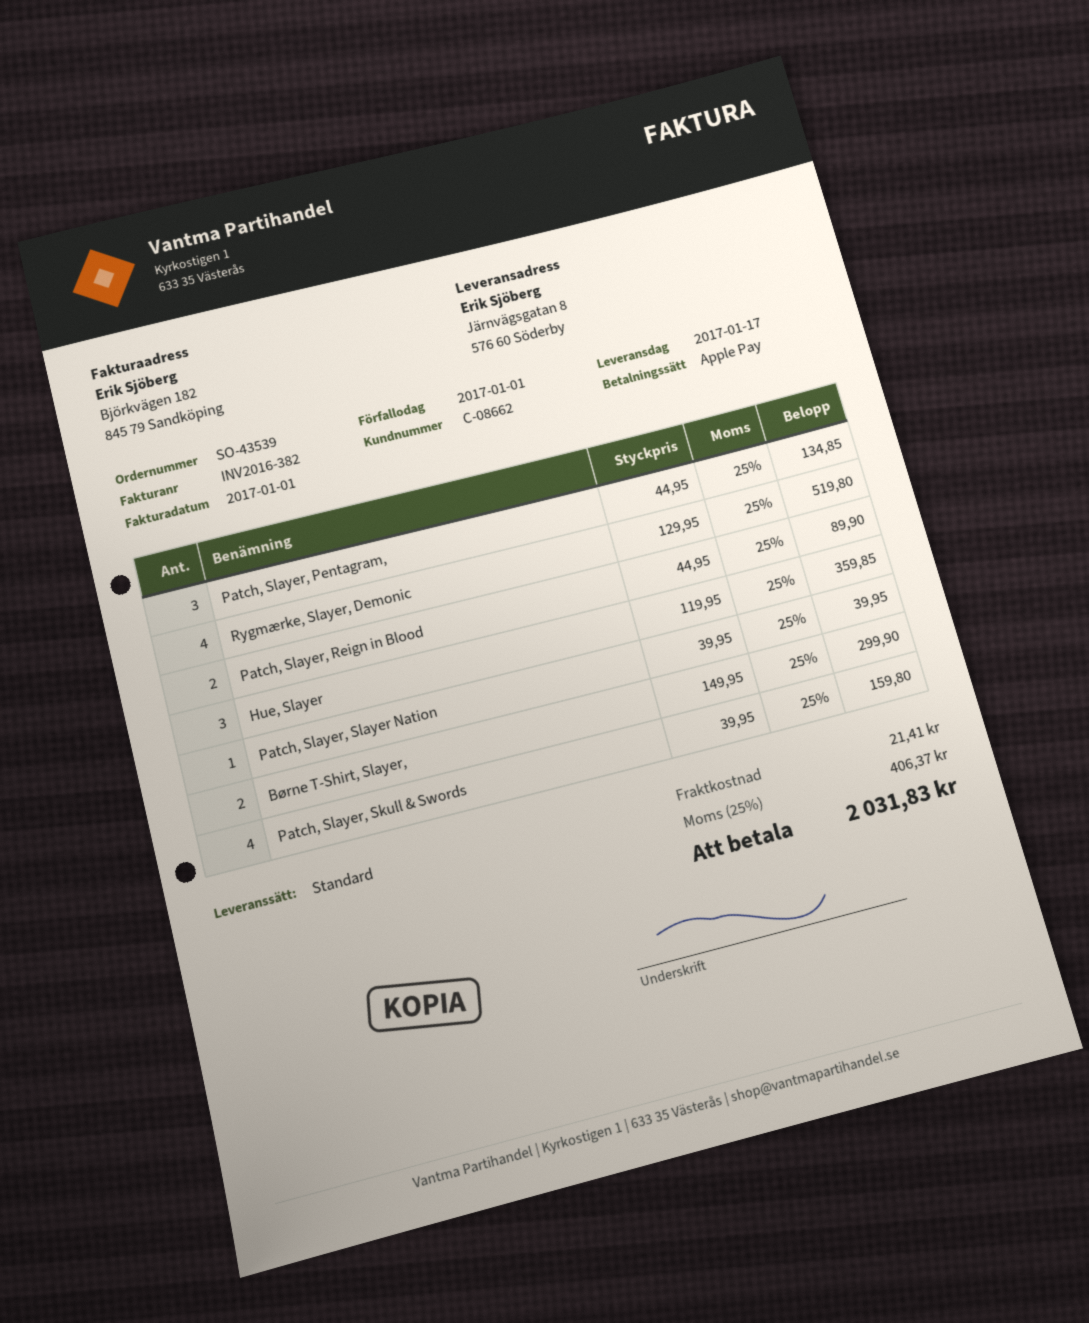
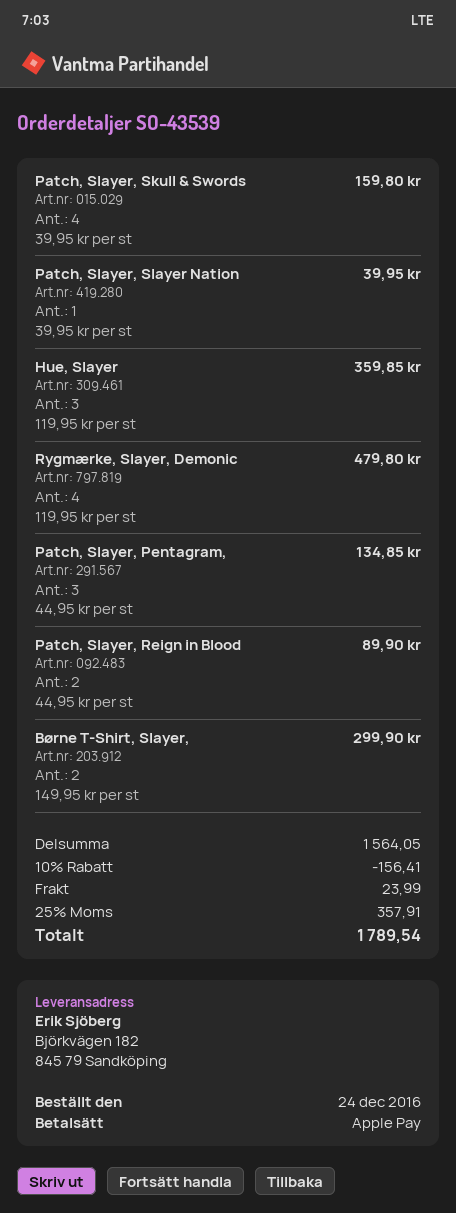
ship to: Järnvägsgatan 8, 576 60 Söderby -> Björkvägen 182, 845 79 Sandköping
Rygmærke, Slayer, Demonic: 4 x 129.95 = 519.80 -> 4 x 119.95 = 479.80
discount: none -> 10% = 156.41
shipping: 21.41 -> 23.99
tax: 25% = 406.37 -> 25% = 357.91
total: 2031.83 -> 1789.54

